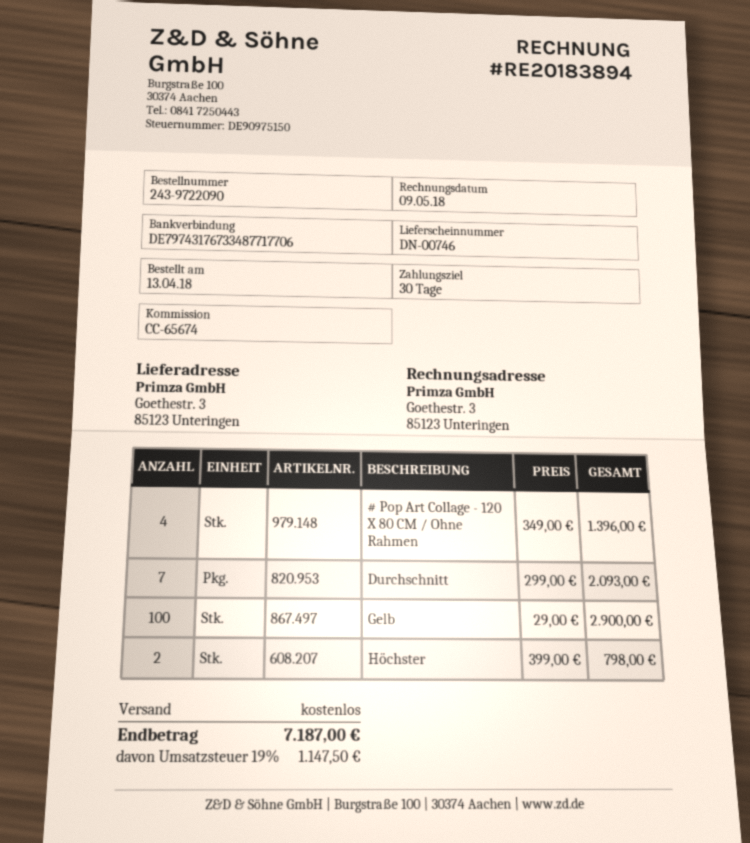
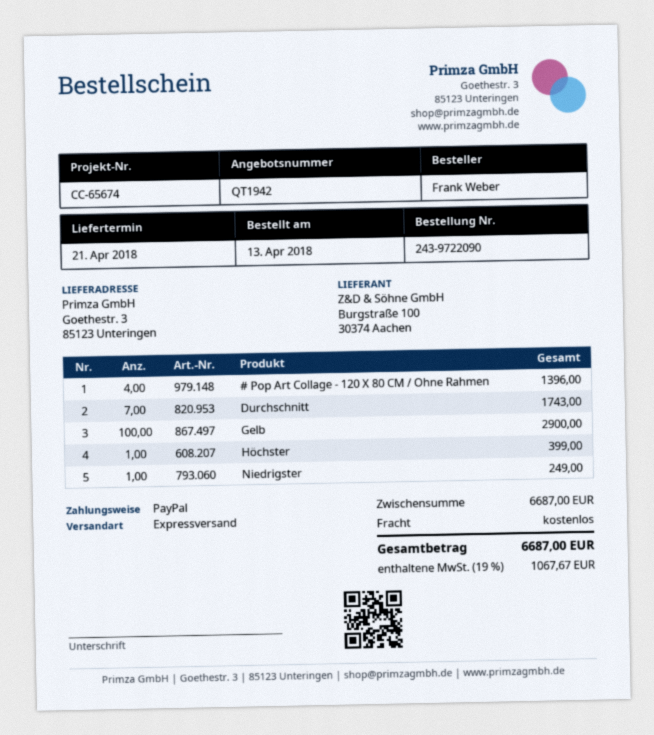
Durchschnitt: 7 for 2093.00 -> 7 for 1743.00
Höchster: 2 for 798.00 -> 1 for 399.00
Niedrigster: none -> 1 for 249.00
tax: 19% = 1147.50 -> 19% = 1067.67
total: 7187.00 -> 6687.00

